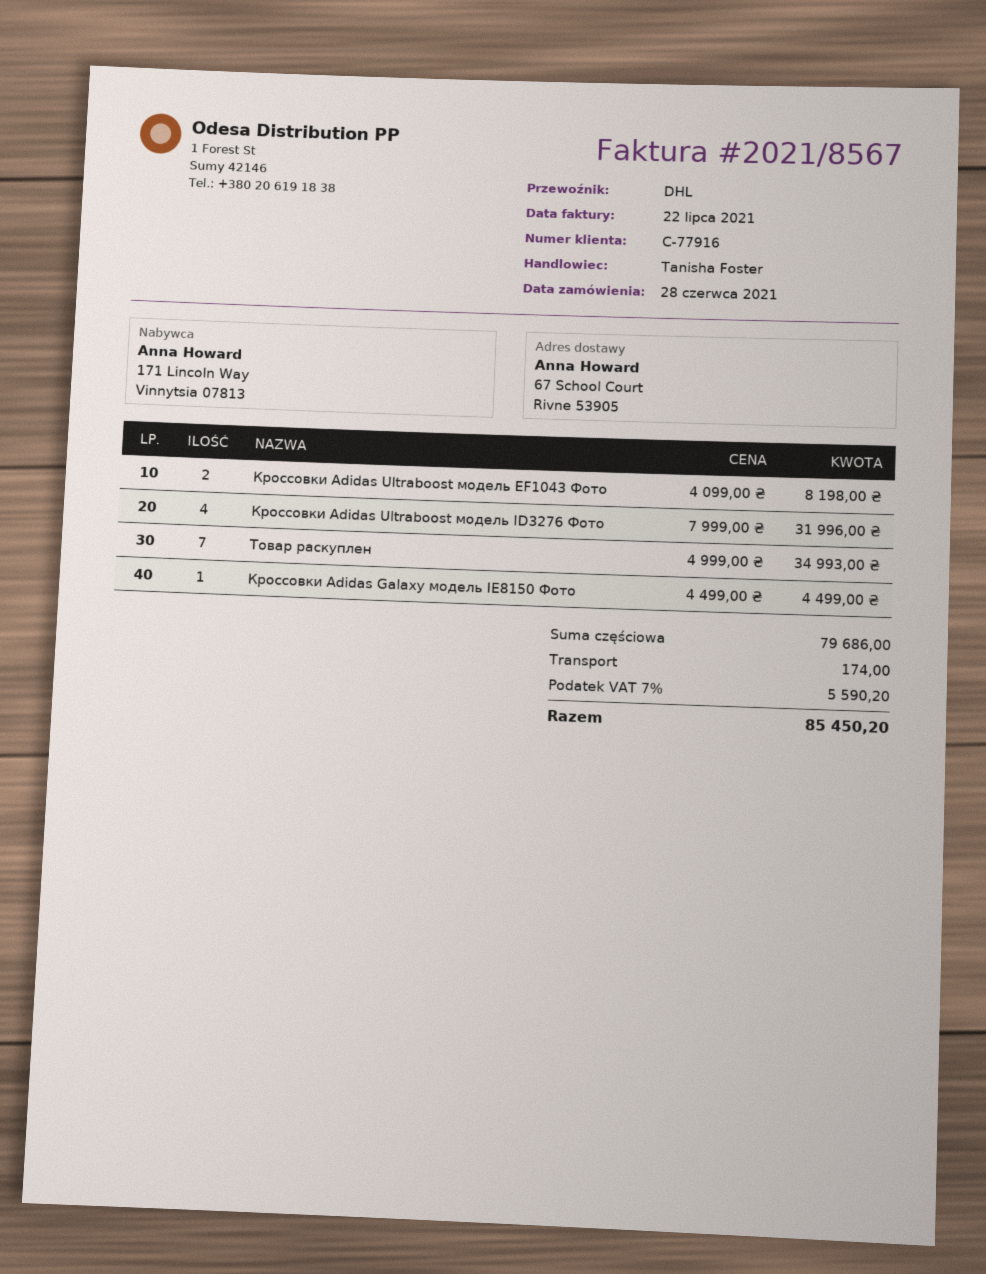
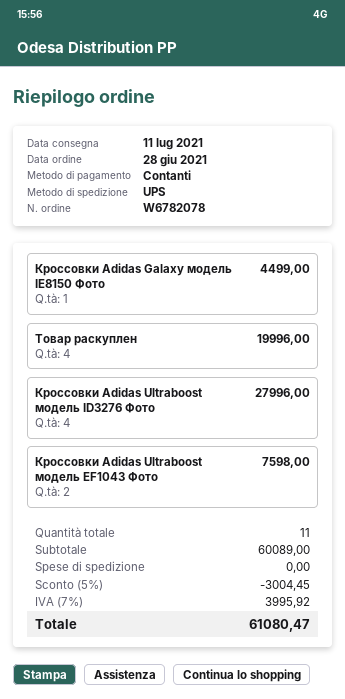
shipping method: DHL -> UPS
Кроссовки Adidas Ultraboost модель EF1043 Фото: 2 for 8198.00 -> 2 for 7598.00
Кроссовки Adidas Ultraboost модель ID3276 Фото: 4 for 31996.00 -> 4 for 27996.00
Товар раскуплен: 7 for 34993.00 -> 4 for 19996.00
subtotal: 79686.00 -> 60089.00
discount: none -> 5% = 3004.45
shipping: 174.00 -> 0.00
tax: 7% = 5590.20 -> 7% = 3995.92
total: 85450.20 -> 61080.47

